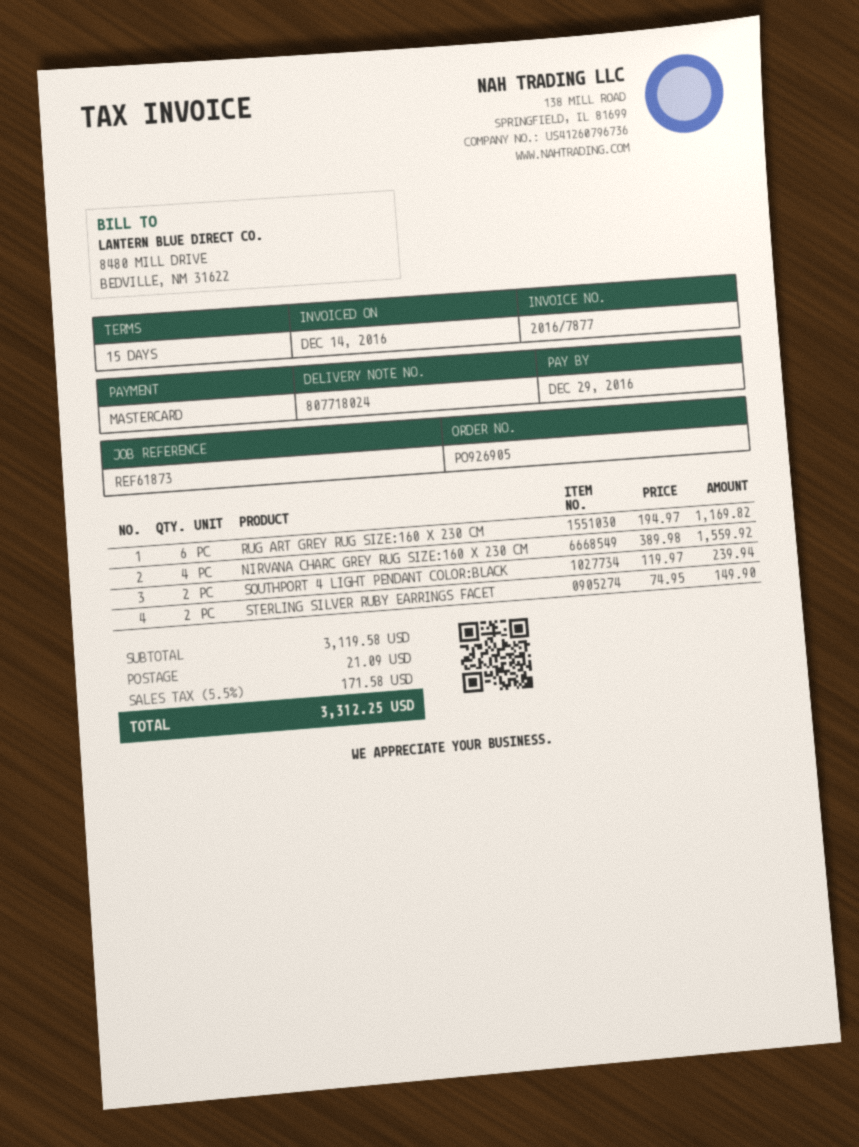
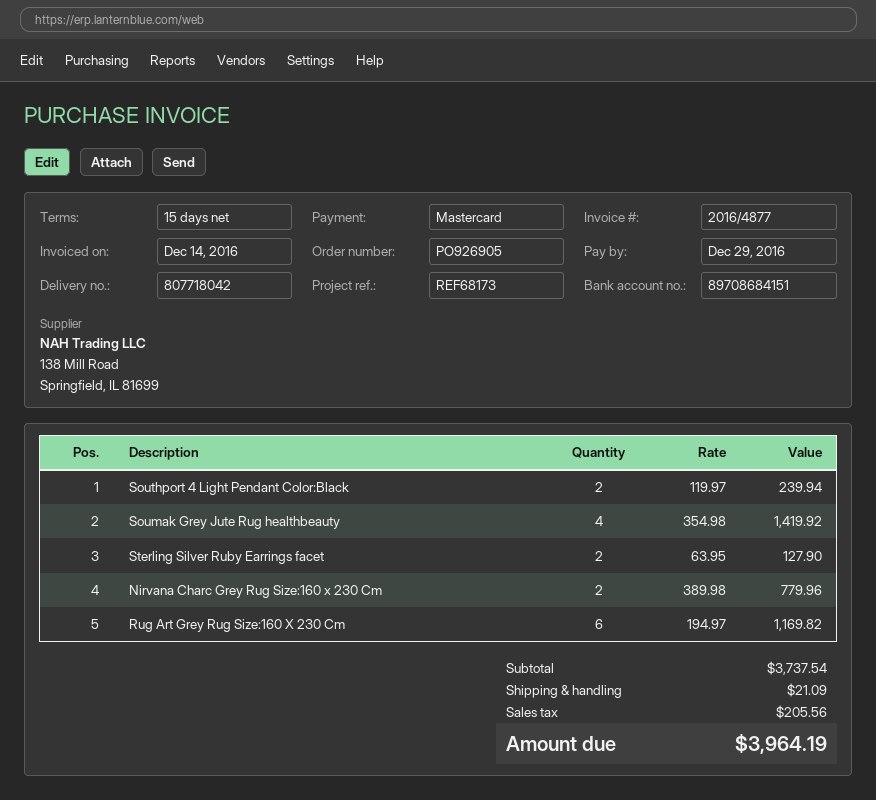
delivery note number: 807718024 -> 807718042
invoice number: 2016/7877 -> 2016/4877
reference: REF61873 -> REF68173
NIRVANA CHARC GREY RUG SIZE:160 X 230 CM: 4 x 389.98 = 1559.92 -> 2 x 389.98 = 779.96
STERLING SILVER RUBY EARRINGS FACET: 2 x 74.95 = 149.90 -> 2 x 63.95 = 127.90
Soumak Grey Jute Rug healthbeauty: none -> 4 x 354.98 = 1419.92
subtotal: 3119.58 -> 3737.54
tax: 171.58 -> 205.56
total: 3312.25 -> 3964.19

